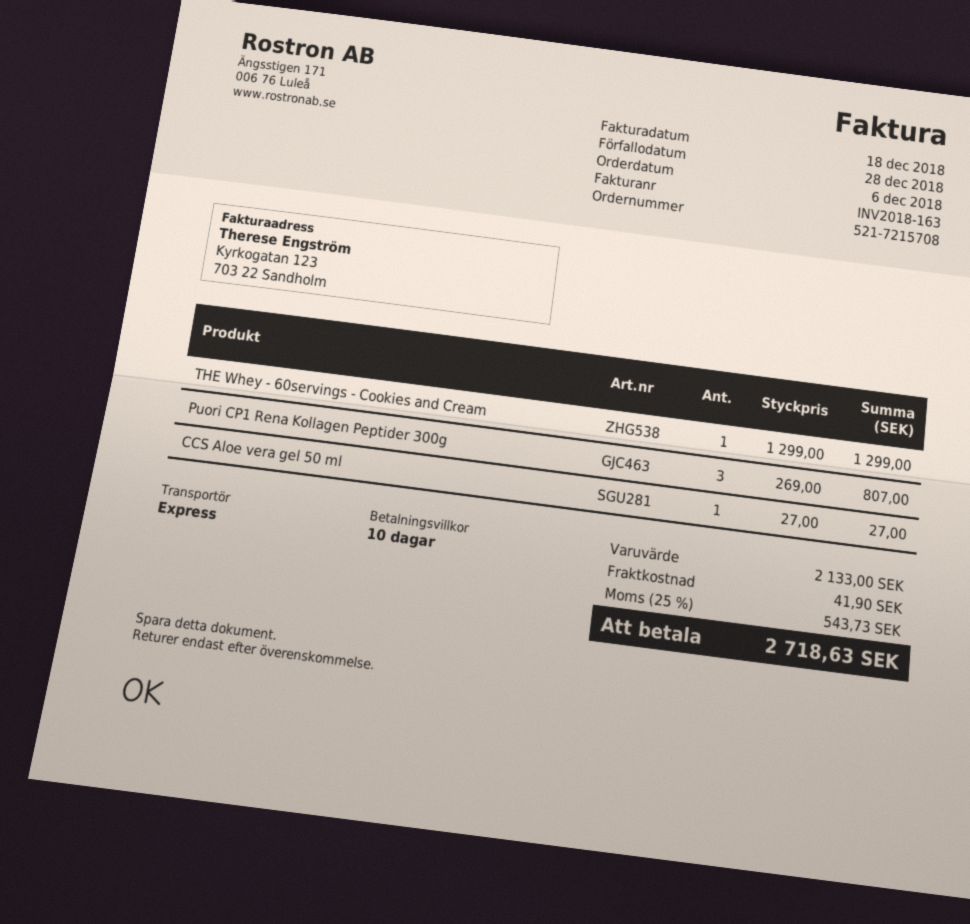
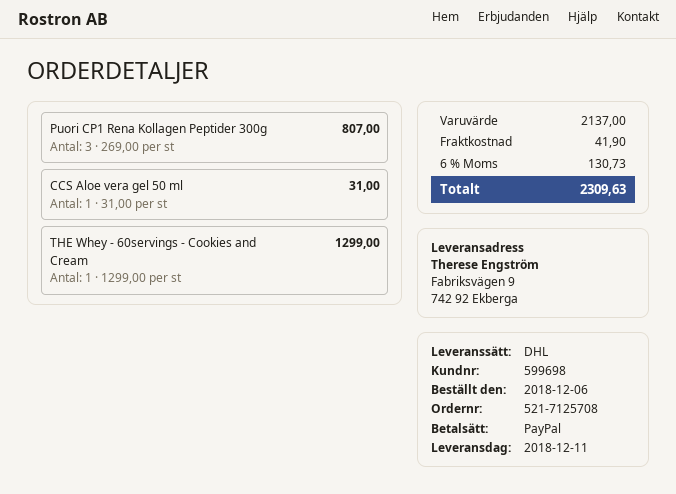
order number: 521-7215708 -> 521-7125708
shipping method: express -> DHL
CCS Aloe vera gel 50 ml: 1 x 27.00 = 27.00 -> 1 x 31.00 = 31.00
subtotal: 2133.00 -> 2137.00
tax: 25% = 543.73 -> 6% = 130.73
total: 2718.63 -> 2309.63

